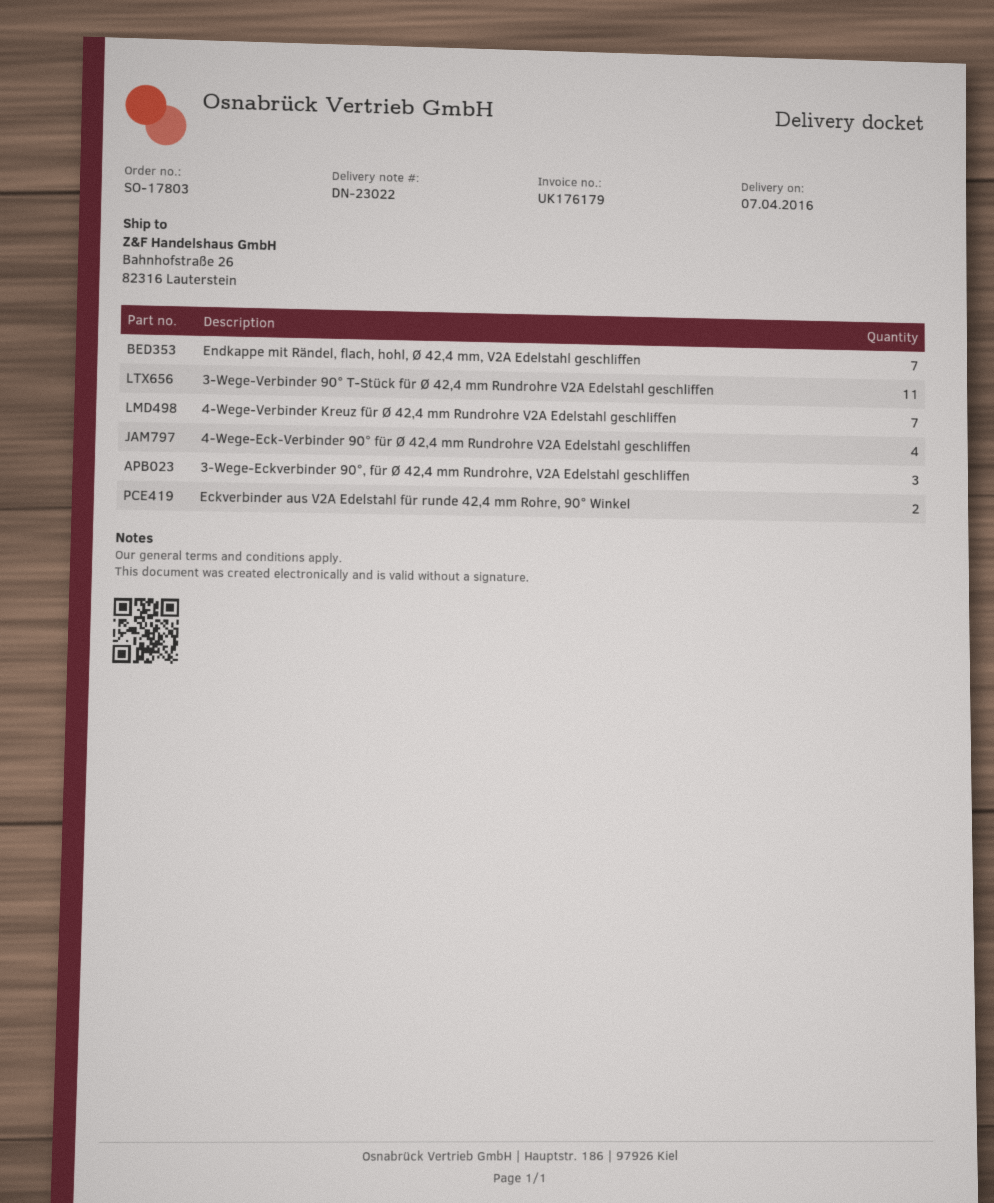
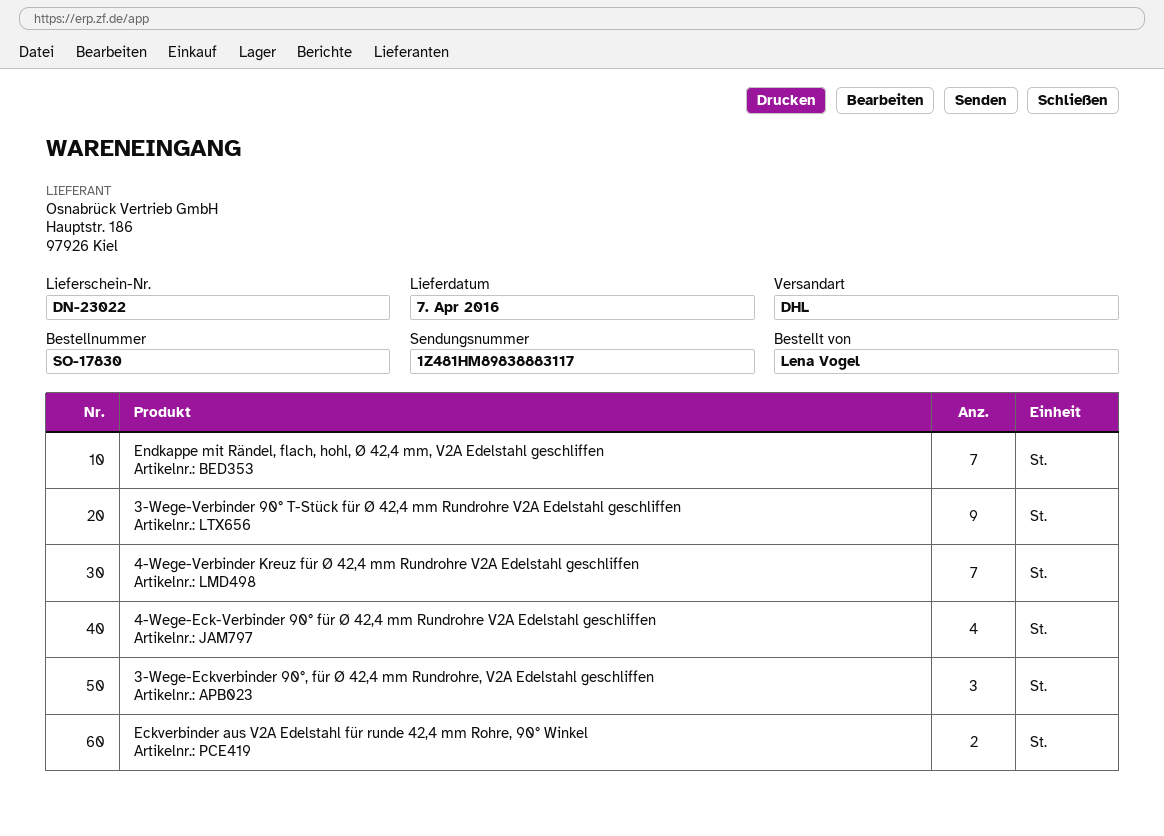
order number: SO-17803 -> SO-17830
3-Wege-Verbinder 90° T-Stück für Ø 42,4 mm Rundrohre V2A Edelstahl geschliffen: 11 -> 9

